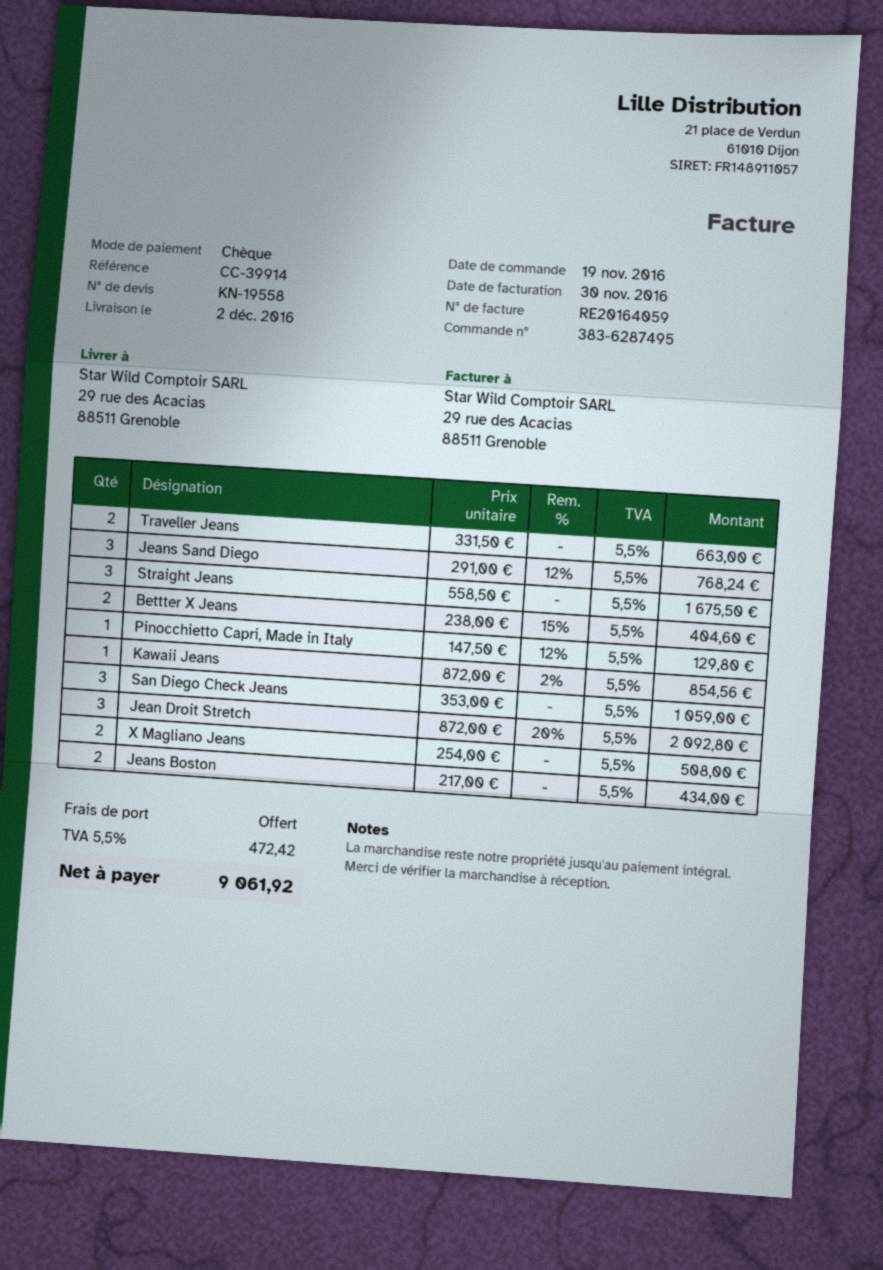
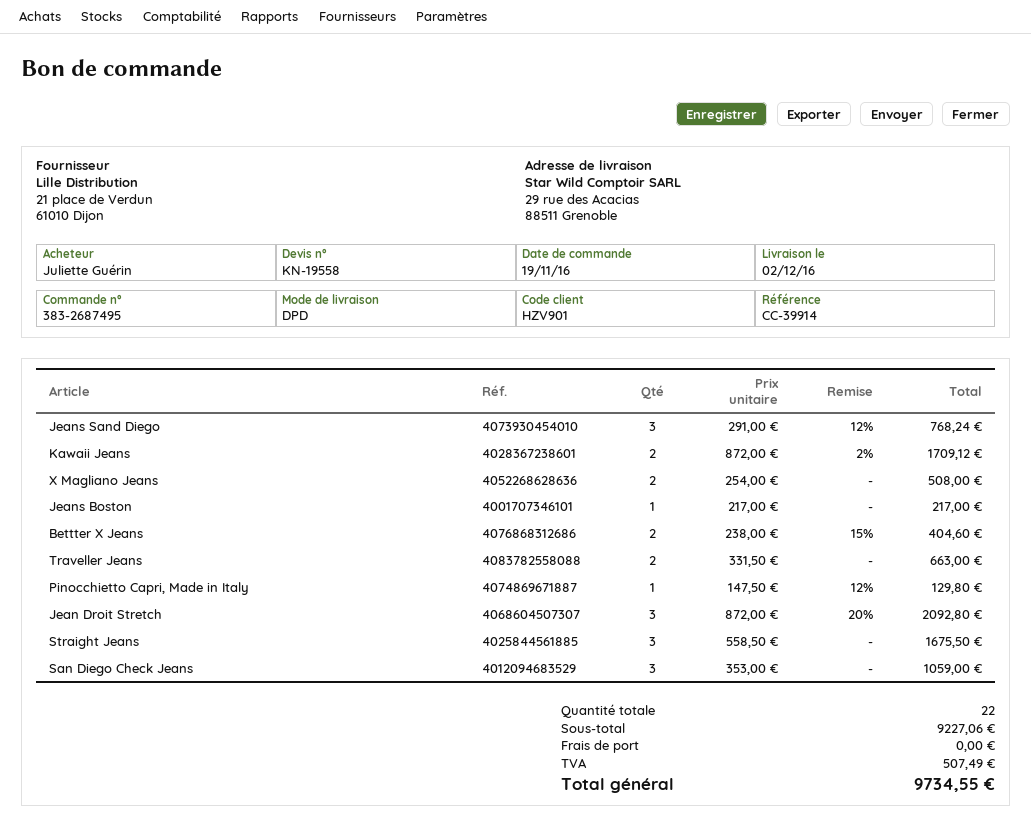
order number: 383-6287495 -> 383-2687495
Kawaii Jeans: 1 x 872.00 - 2% = 854.56 -> 2 x 872.00 - 2% = 1709.12
Jeans Boston: 2 x 217.00 = 434.00 -> 1 x 217.00 = 217.00
tax: 472.42 -> 507.49
total: 9061.92 -> 9734.55

